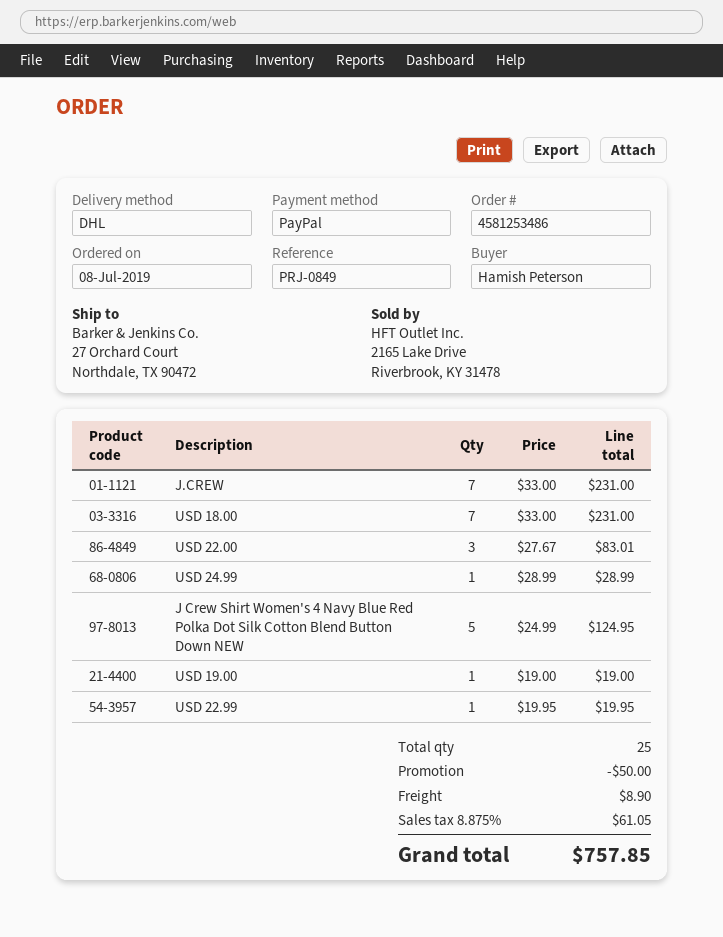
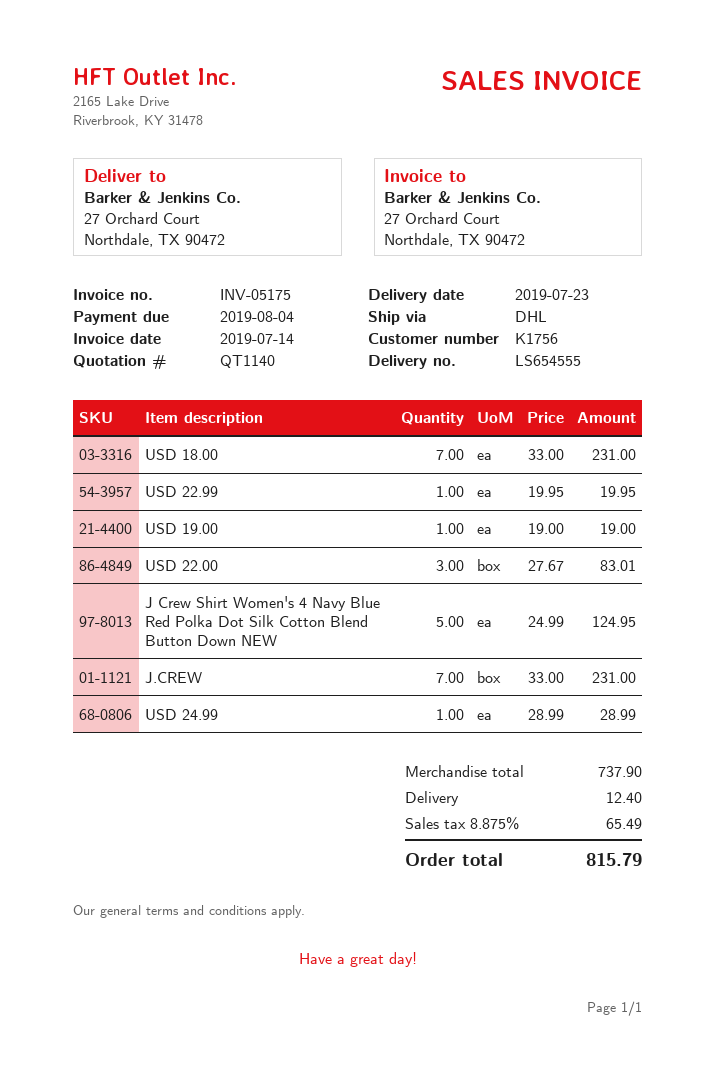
discount: 50.00 -> none
shipping: 8.90 -> 12.40
tax: 8.875% = 61.05 -> 8.875% = 65.49
total: 757.85 -> 815.79

